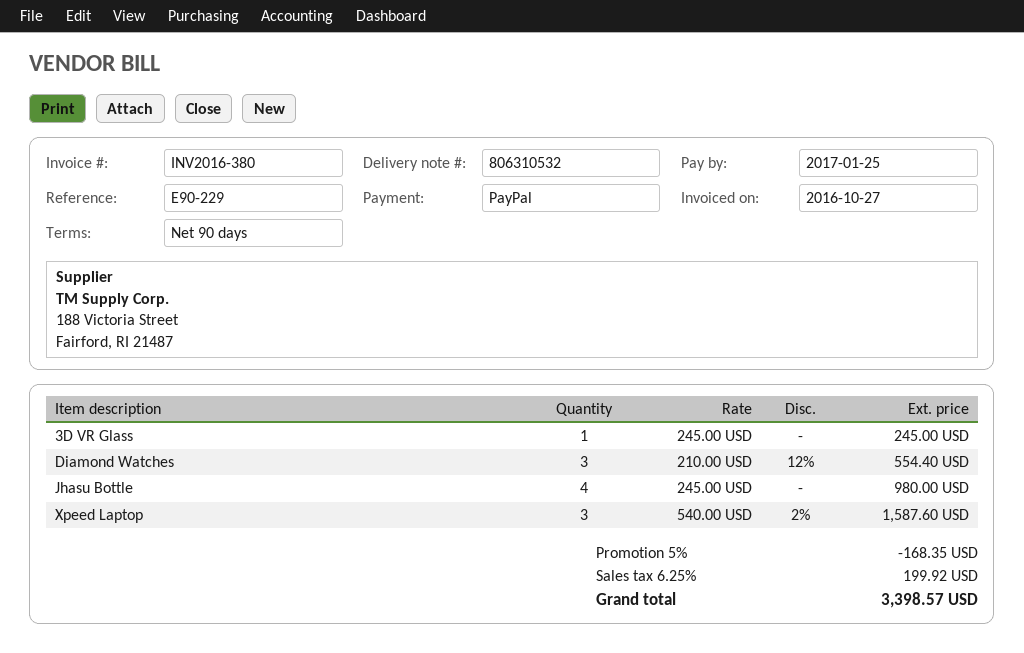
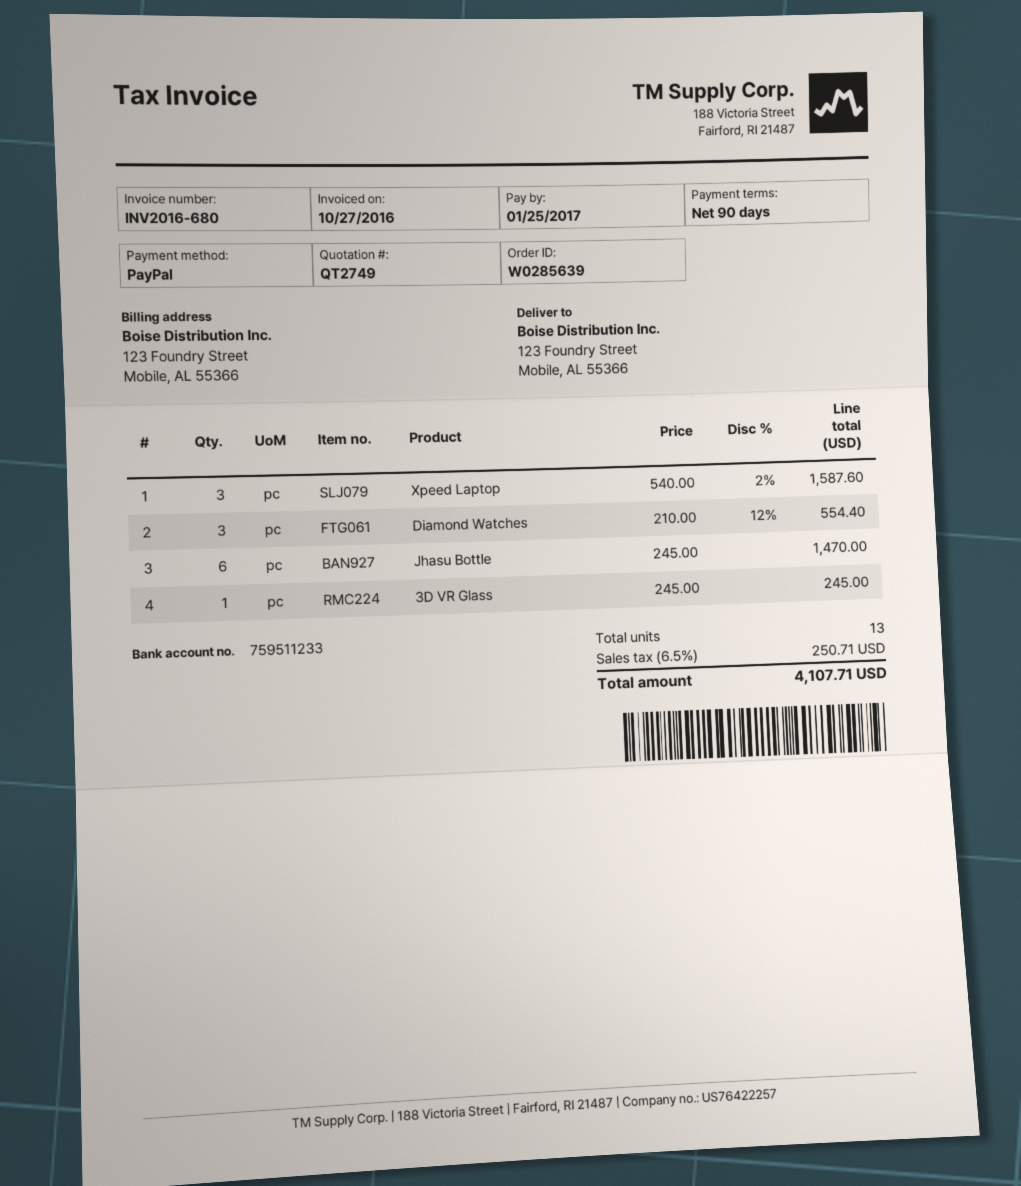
invoice number: INV2016-380 -> INV2016-680
Jhasu Bottle: 4 x 245.00 = 980.00 -> 6 x 245.00 = 1470.00
discount: 5% = 168.35 -> none
tax: 6.25% = 199.92 -> 6.5% = 250.71
total: 3398.57 -> 4107.71

